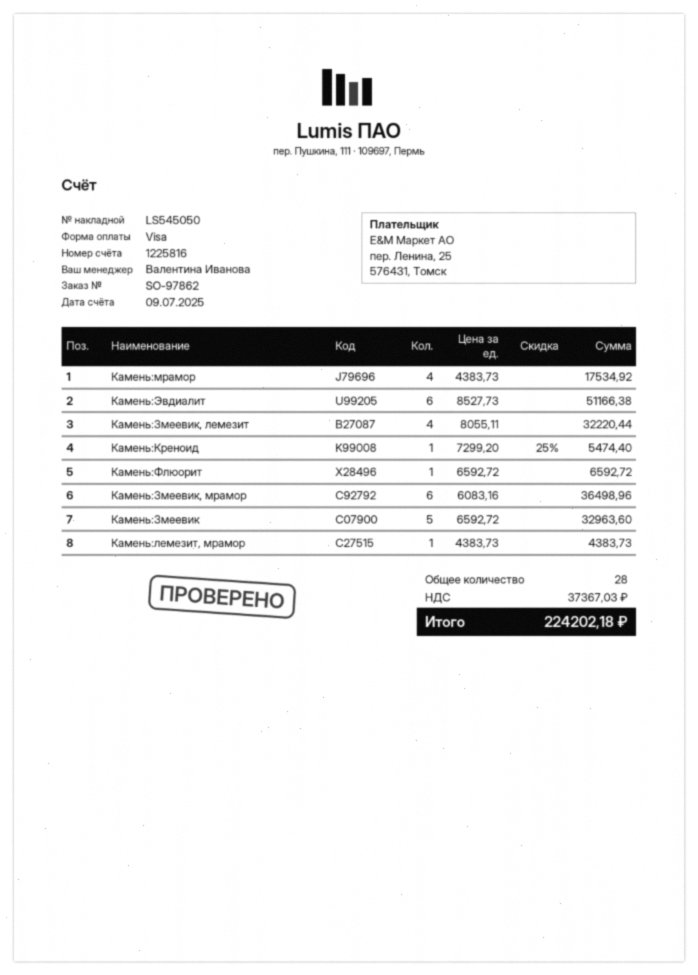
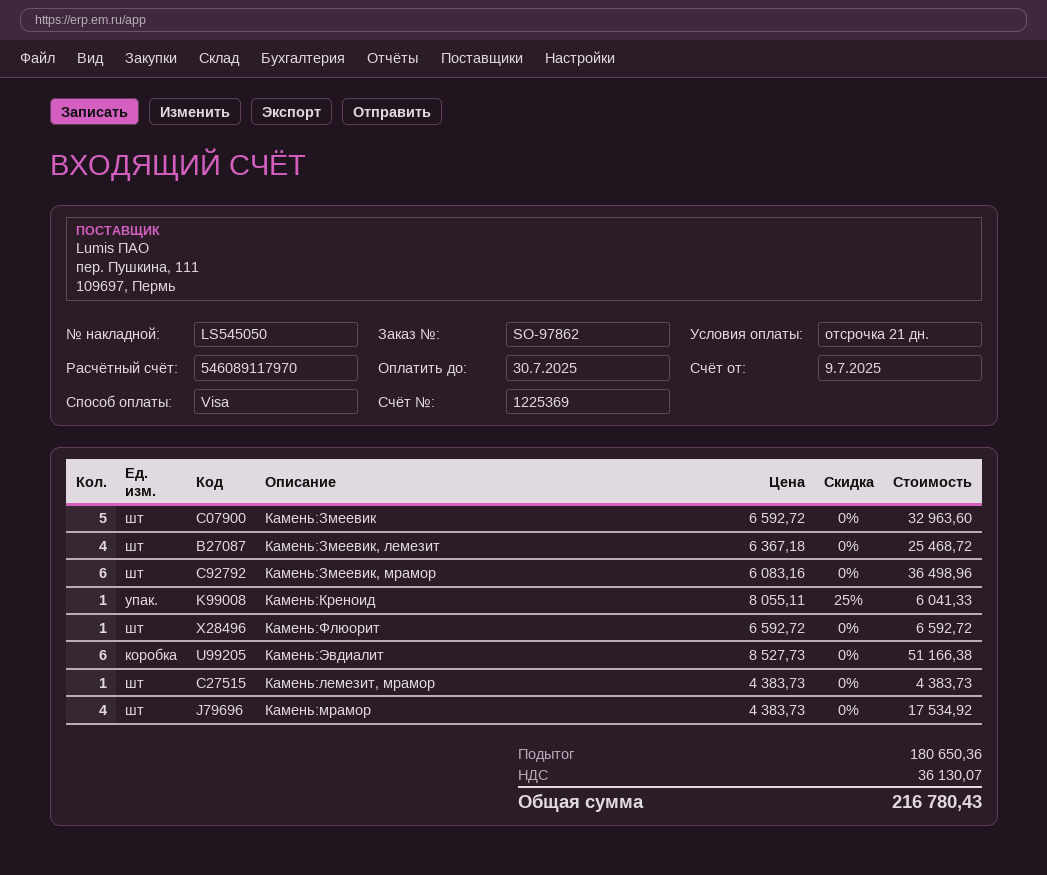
invoice number: 1225816 -> 1225369
Камень:Змеевик, лемезит: 4 x 8055.11 = 32220.44 -> 4 x 6367.18 = 25468.72
Камень:Креноид: 1 x 7299.20 - 25% = 5474.40 -> 1 x 8055.11 - 25% = 6041.33
tax: 37367.03 -> 36130.07
total: 224202.18 -> 216780.43

